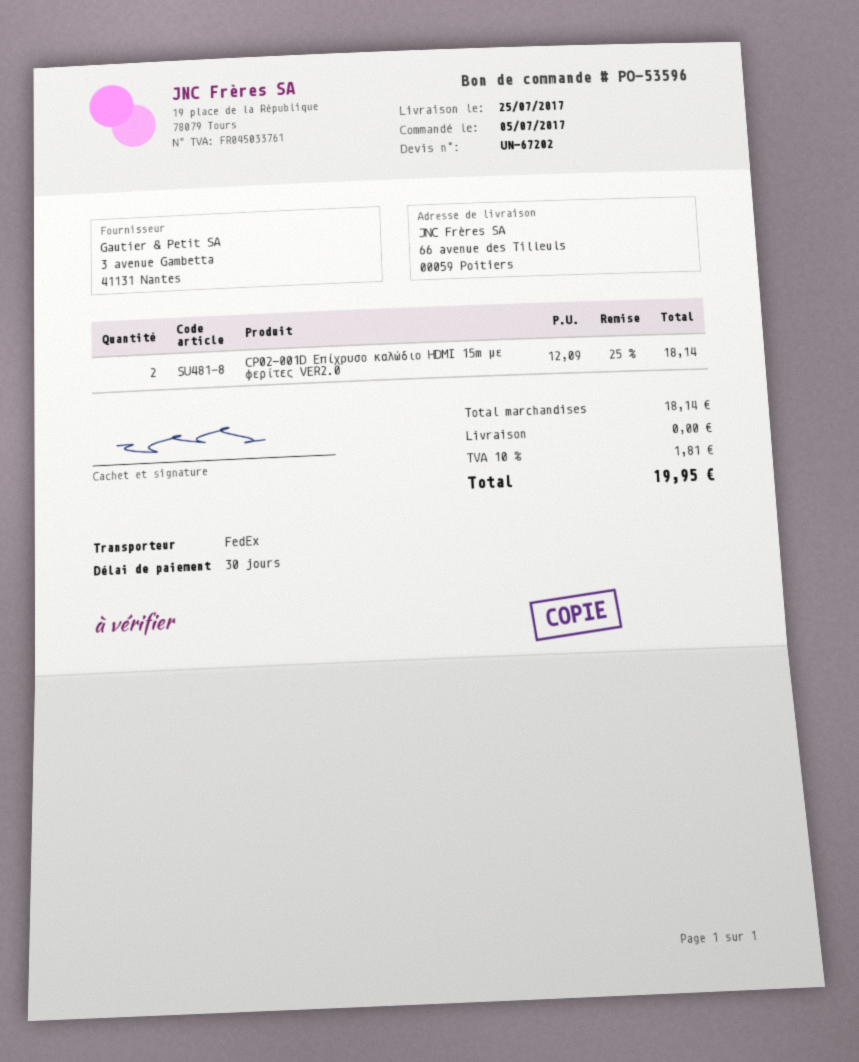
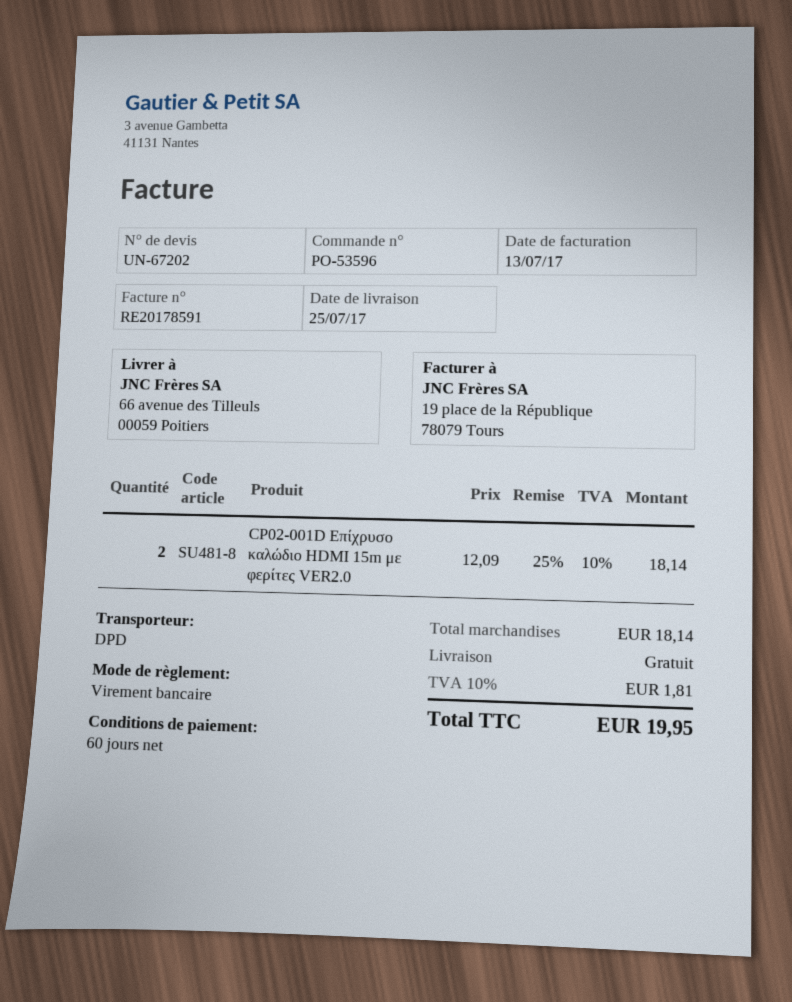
payment terms: 30 days -> 60 days
shipping method: FedEx -> DPD

